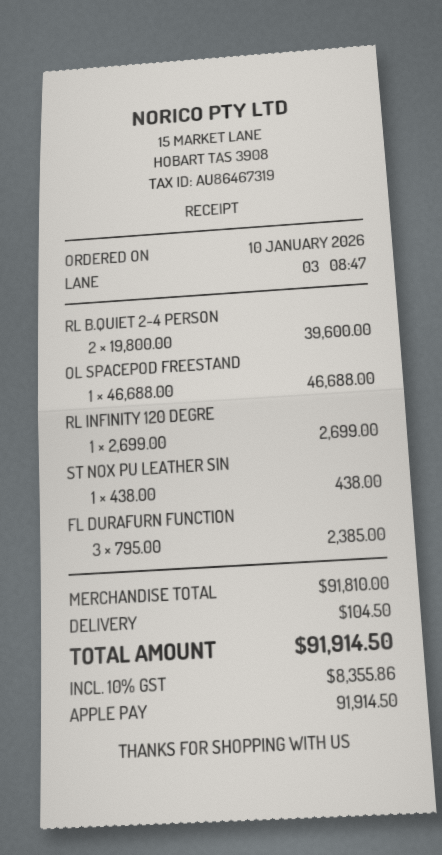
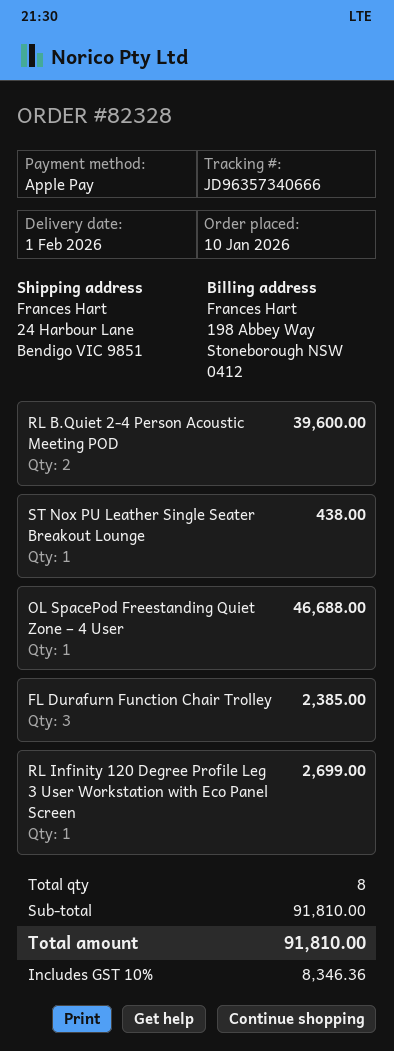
shipping: 104.50 -> none
tax: 10% = 8355.86 -> 10% = 8346.36
total: 91914.50 -> 91810.00

